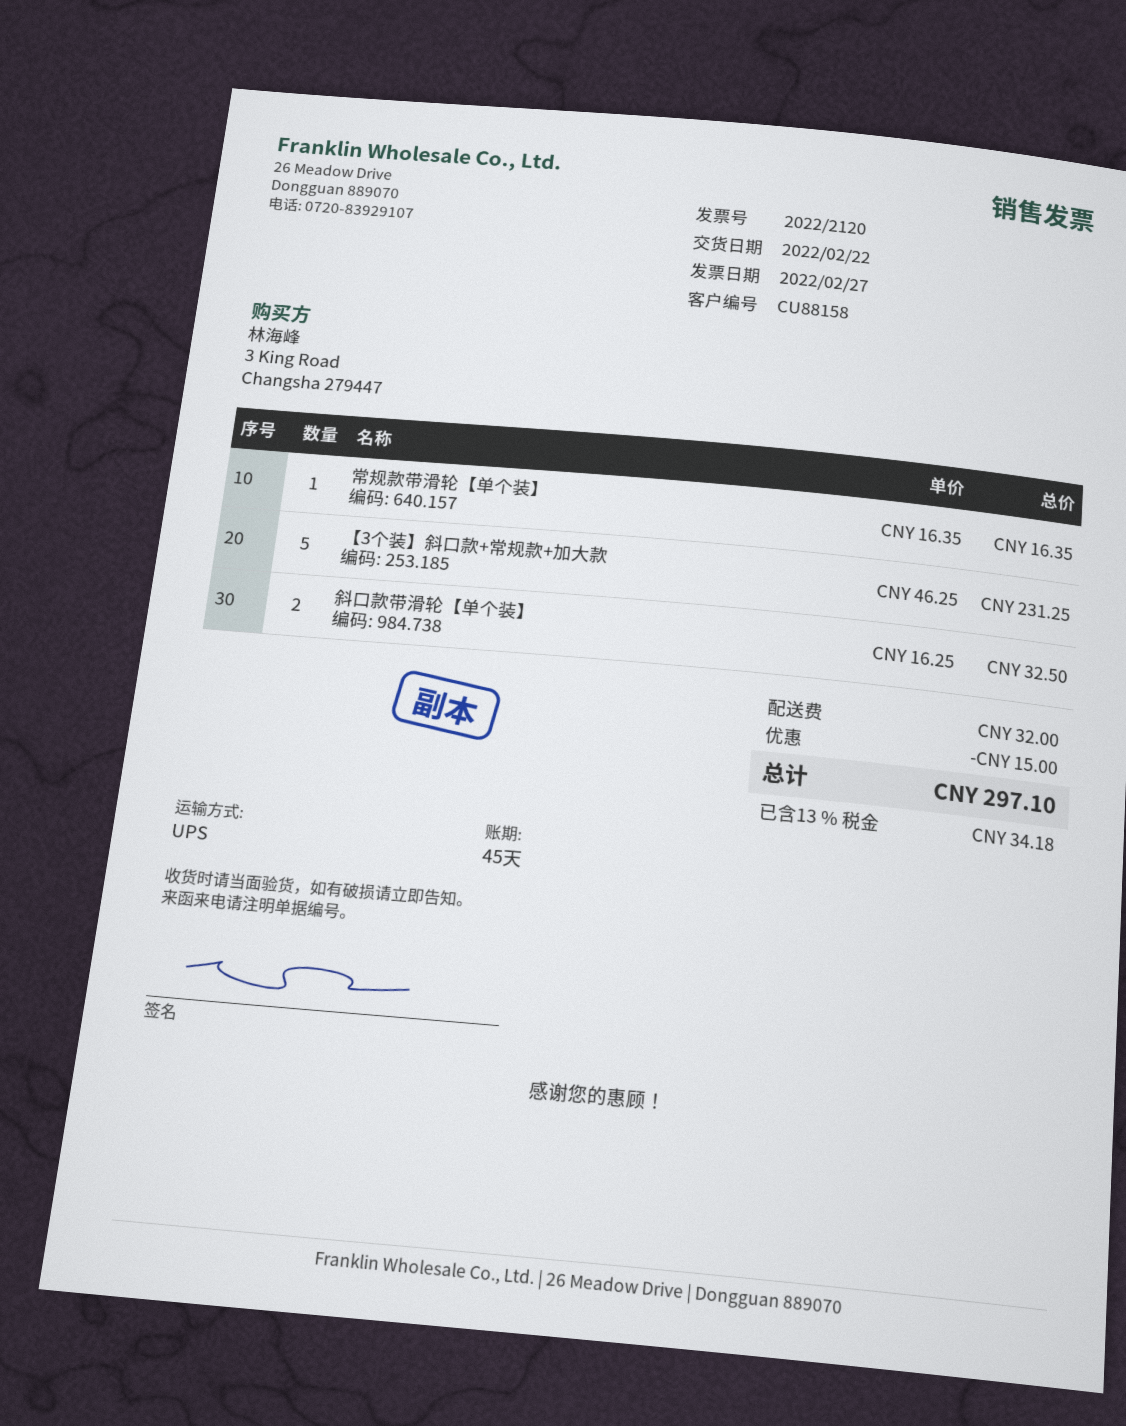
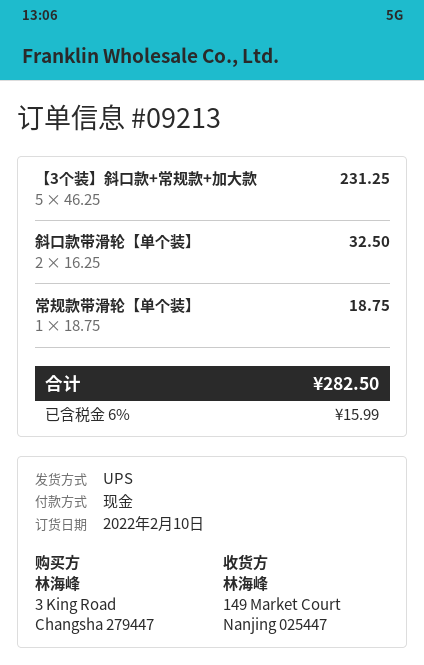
常规款带滑轮【单个装】: 1 x 16.35 = 16.35 -> 1 x 18.75 = 18.75
discount: 15.00 -> none
shipping: 32.00 -> none
tax: 13% = 34.18 -> 6% = 15.99
total: 297.10 -> 282.50

